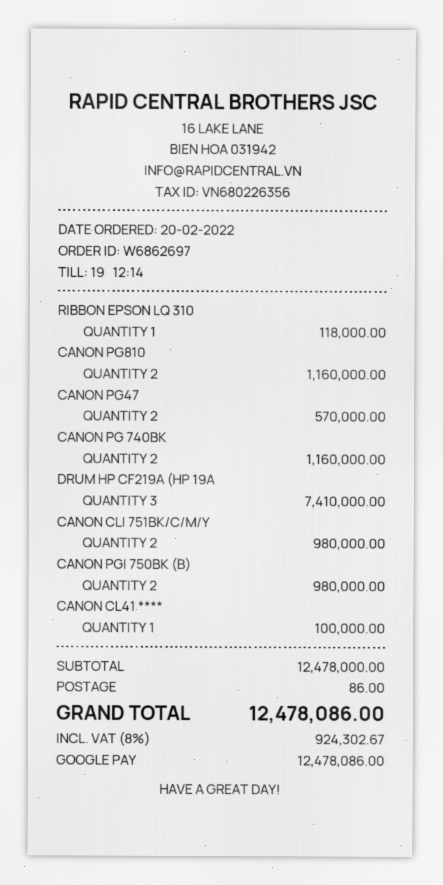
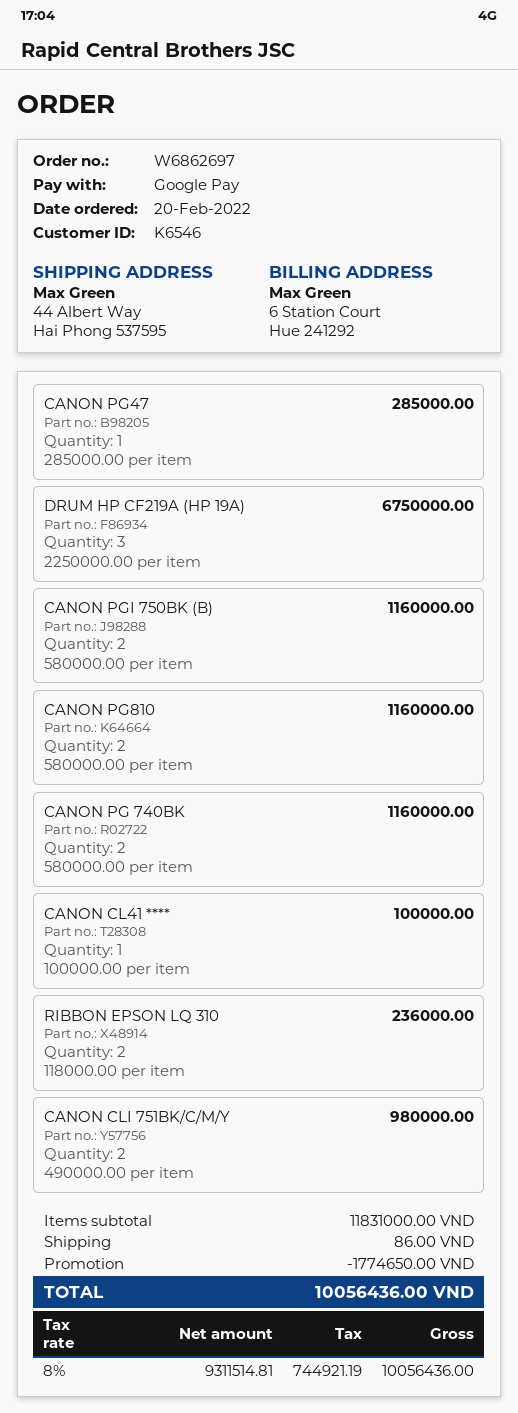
RIBBON EPSON LQ 310: 1 for 118000.00 -> 2 for 236000.00
CANON PG47: 2 for 570000.00 -> 1 for 285000.00
DRUM HP CF219A (HP 19A: 3 for 7410000.00 -> 3 for 6750000.00
CANON PGI 750BK (B): 2 for 980000.00 -> 2 for 1160000.00
subtotal: 12478000.00 -> 11831000.00
discount: none -> 1774650.00
tax: 8% = 924302.67 -> 8% = 744921.19
total: 12478086.00 -> 10056436.00

